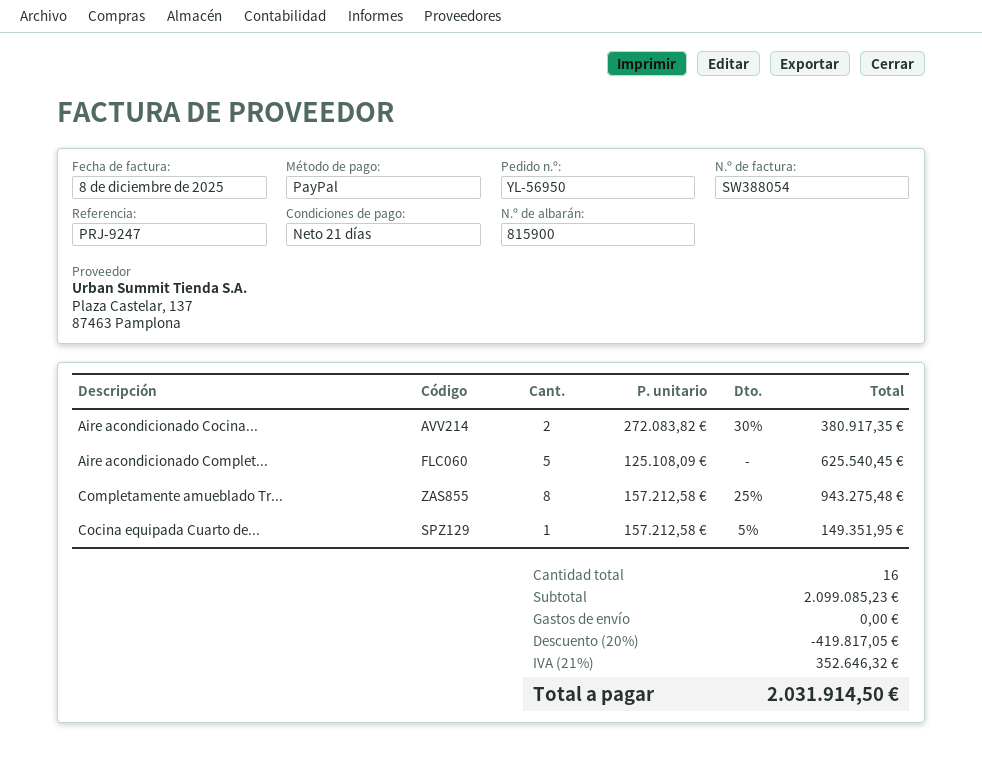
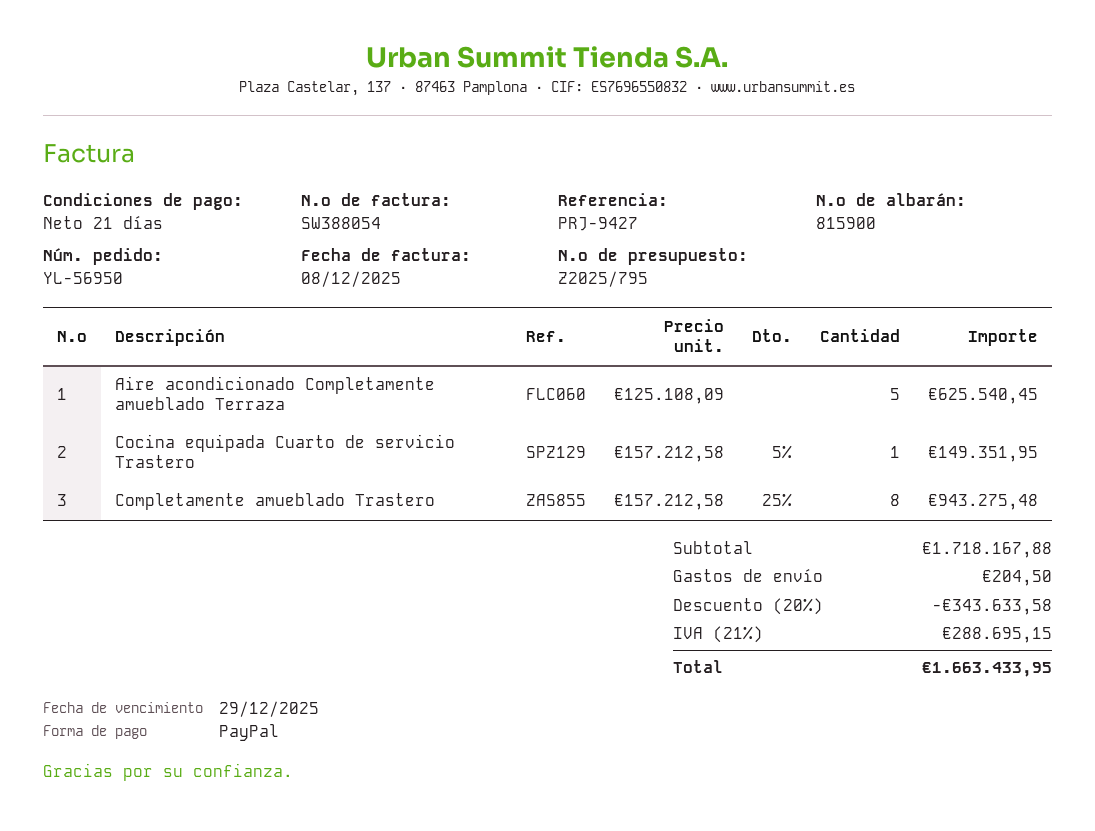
reference: PRJ-9247 -> PRJ-9427
Aire acondicionado Cocina...: 2 x 272083.82 - 30% = 380917.35 -> none
subtotal: 2099085.23 -> 1718167.88
discount: 20% = 419817.05 -> 20% = 343633.58
shipping: 0.00 -> 204.50
tax: 21% = 352646.32 -> 21% = 288695.15
total: 2031914.50 -> 1663433.95

